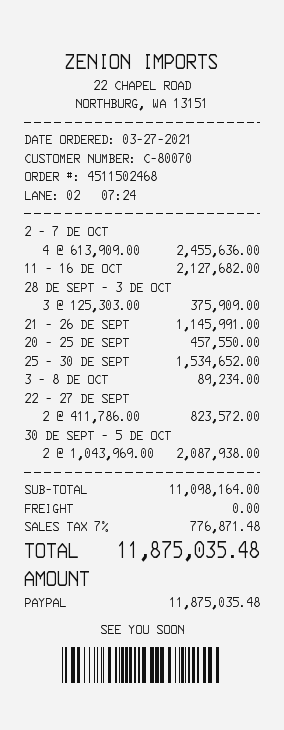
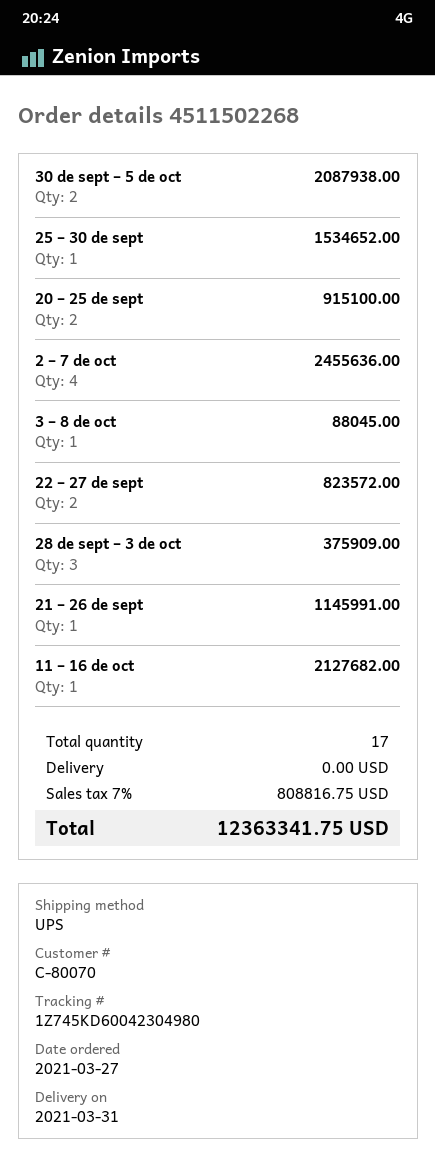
order number: 4511502468 -> 4511502268
20 – 25 DE SEPT: 1 for 457550.00 -> 2 for 915100.00
3 – 8 DE OCT: 1 for 89234.00 -> 1 for 88045.00
tax: 7% = 776871.48 -> 7% = 808816.75
total: 11875035.48 -> 12363341.75

